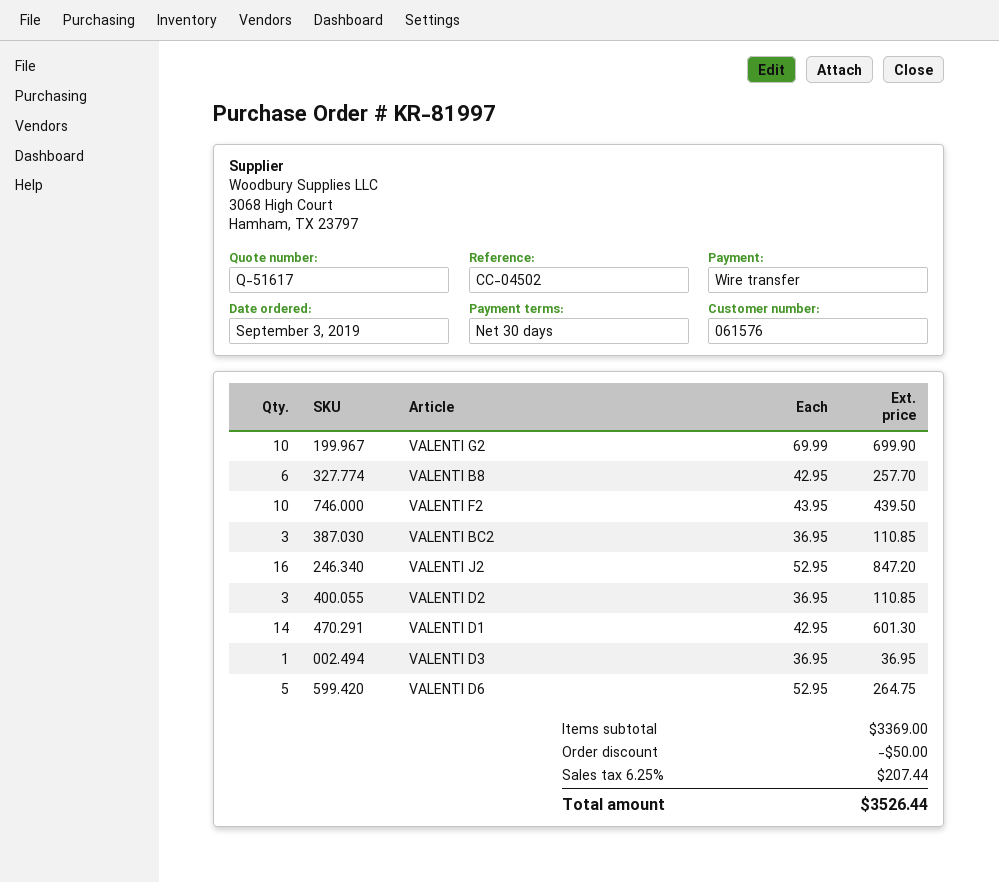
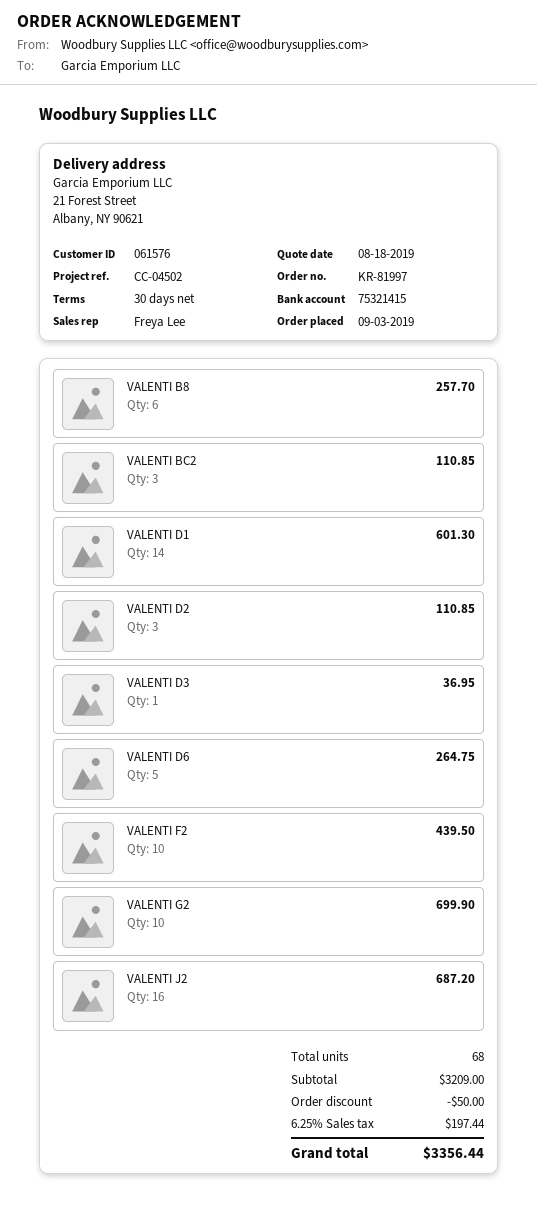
VALENTI J2: 16 for 847.20 -> 16 for 687.20
subtotal: 3369.00 -> 3209.00
tax: 6.25% = 207.44 -> 6.25% = 197.44
total: 3526.44 -> 3356.44

